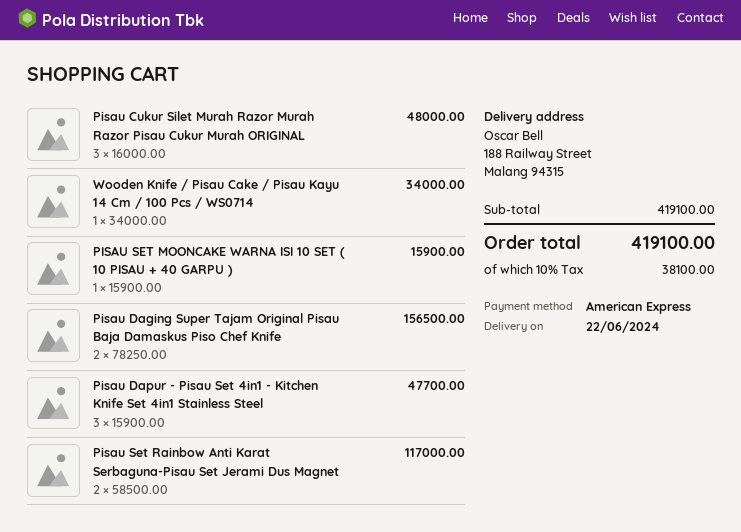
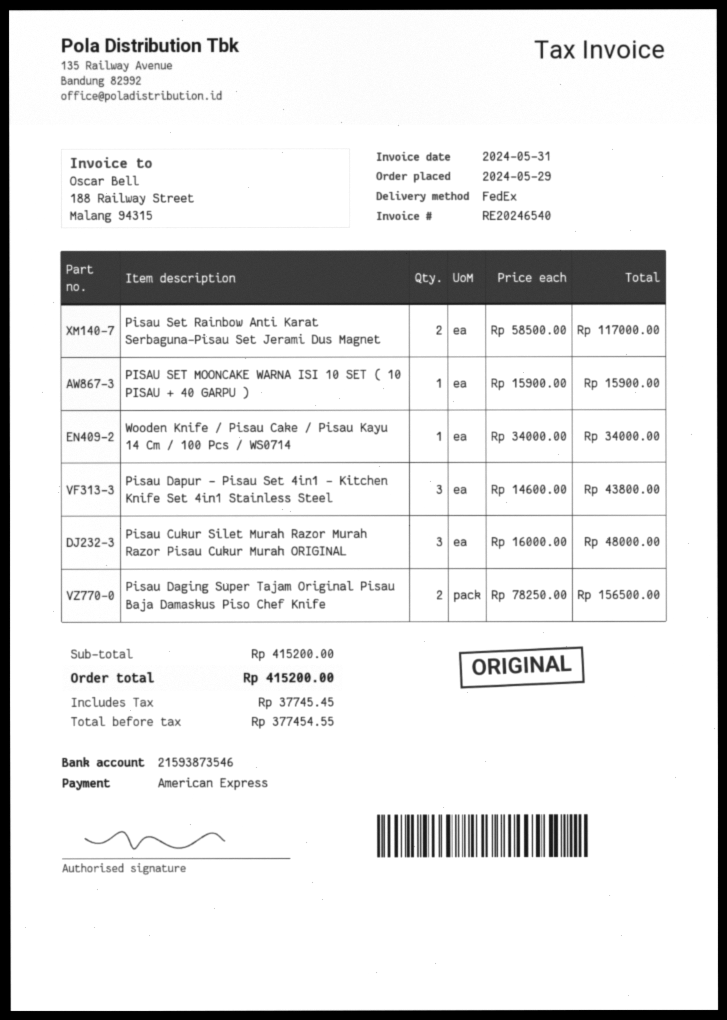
Pisau Dapur - Pisau Set 4in1 - Kitchen Knife Set 4in1 Stainless Steel: 3 x 15900.00 = 47700.00 -> 3 x 14600.00 = 43800.00
subtotal: 419100.00 -> 415200.00
tax: 38100.00 -> 37745.45
total: 419100.00 -> 415200.00

